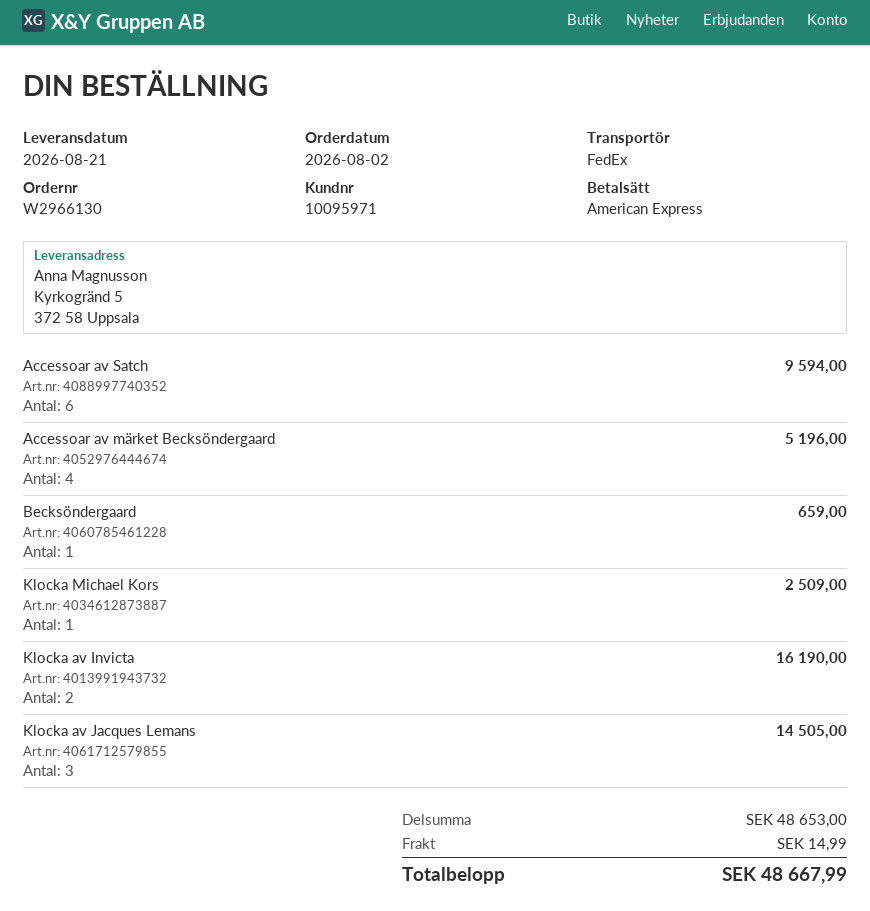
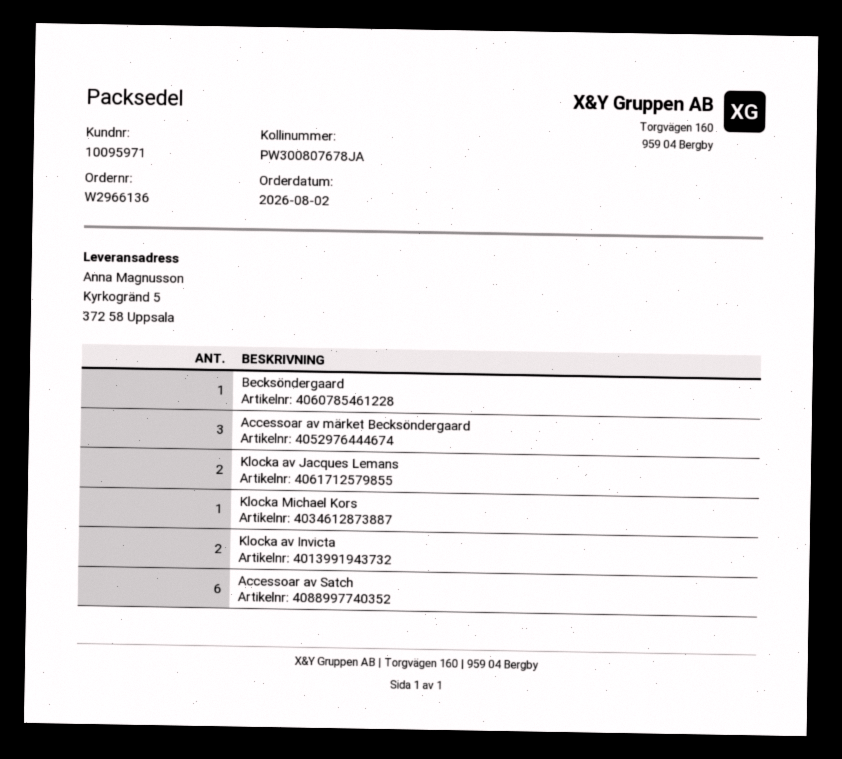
order number: W2966130 -> W2966136
Accessoar av märket Becksöndergaard: 4 -> 3
Klocka av Jacques Lemans: 3 -> 2

